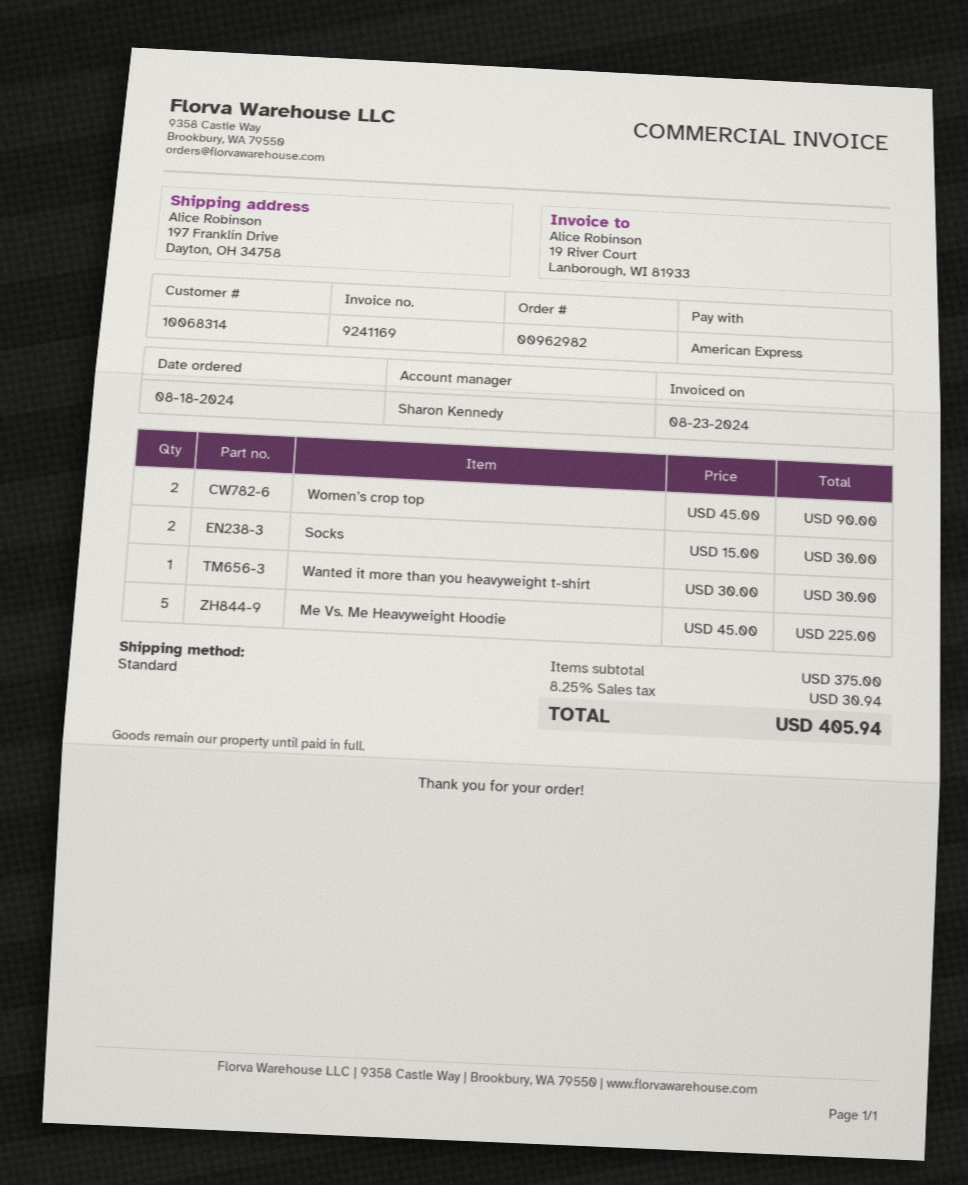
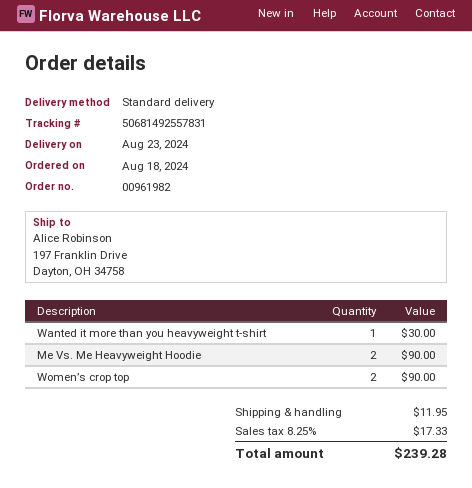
order number: 00962982 -> 00961982
Socks: 2 for 30.00 -> none
Me Vs. Me Heavyweight Hoodie: 5 for 225.00 -> 2 for 90.00
shipping: none -> 11.95
tax: 8.25% = 30.94 -> 8.25% = 17.33
total: 405.94 -> 239.28

